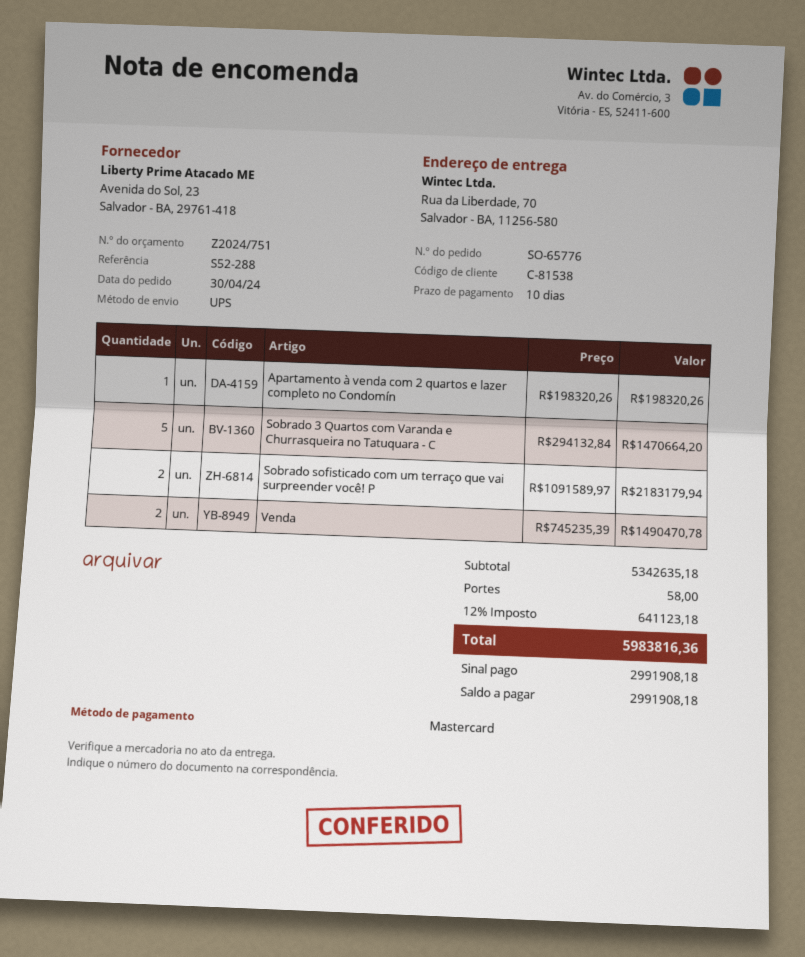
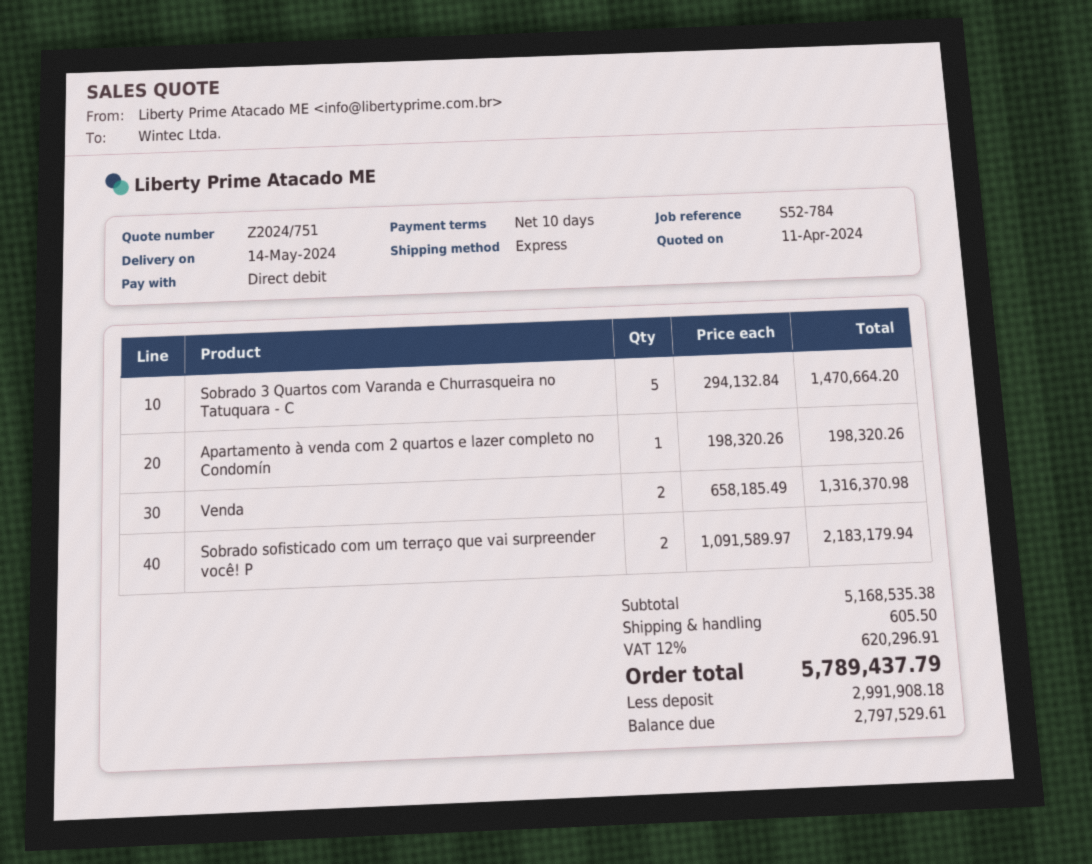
reference: S52-288 -> S52-784
payment method: Mastercard -> direct debit
shipping method: UPS -> express
Venda: 2 x 745235.39 = 1490470.78 -> 2 x 658185.49 = 1316370.98
subtotal: 5342635.18 -> 5168535.38
shipping: 58.00 -> 605.50
tax: 12% = 641123.18 -> 12% = 620296.91
total: 5983816.36 -> 5789437.79
balance: 2991908.18 -> 2797529.61

